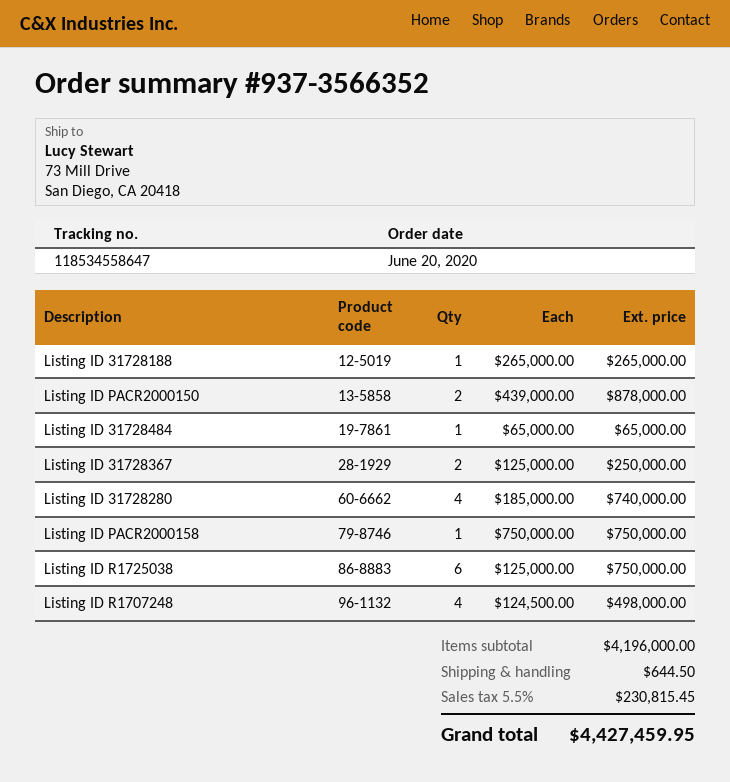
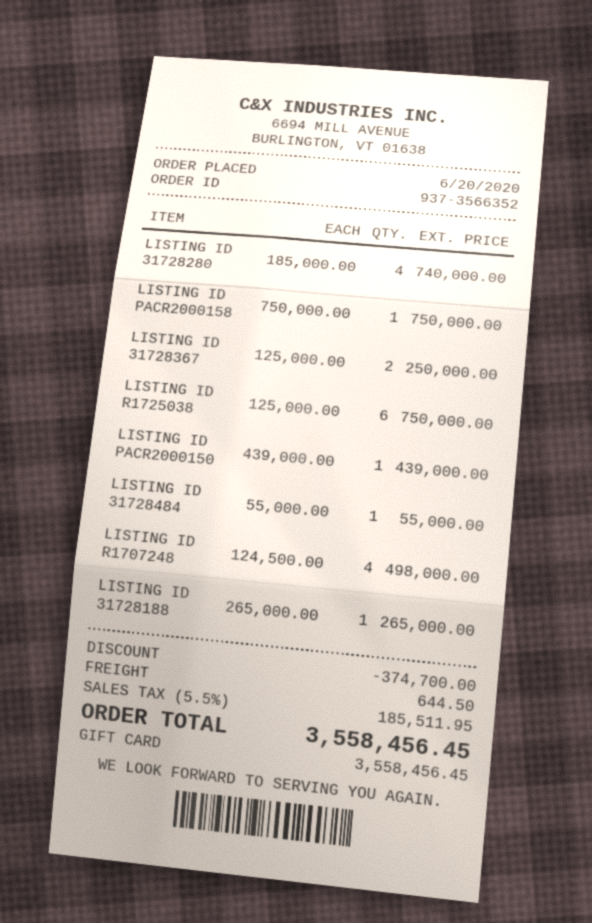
Listing ID PACR2000150: 2 x 439000.00 = 878000.00 -> 1 x 439000.00 = 439000.00
Listing ID 31728484: 1 x 65000.00 = 65000.00 -> 1 x 55000.00 = 55000.00
discount: none -> 374700.00
tax: 5.5% = 230815.45 -> 5.5% = 185511.95
total: 4427459.95 -> 3558456.45

